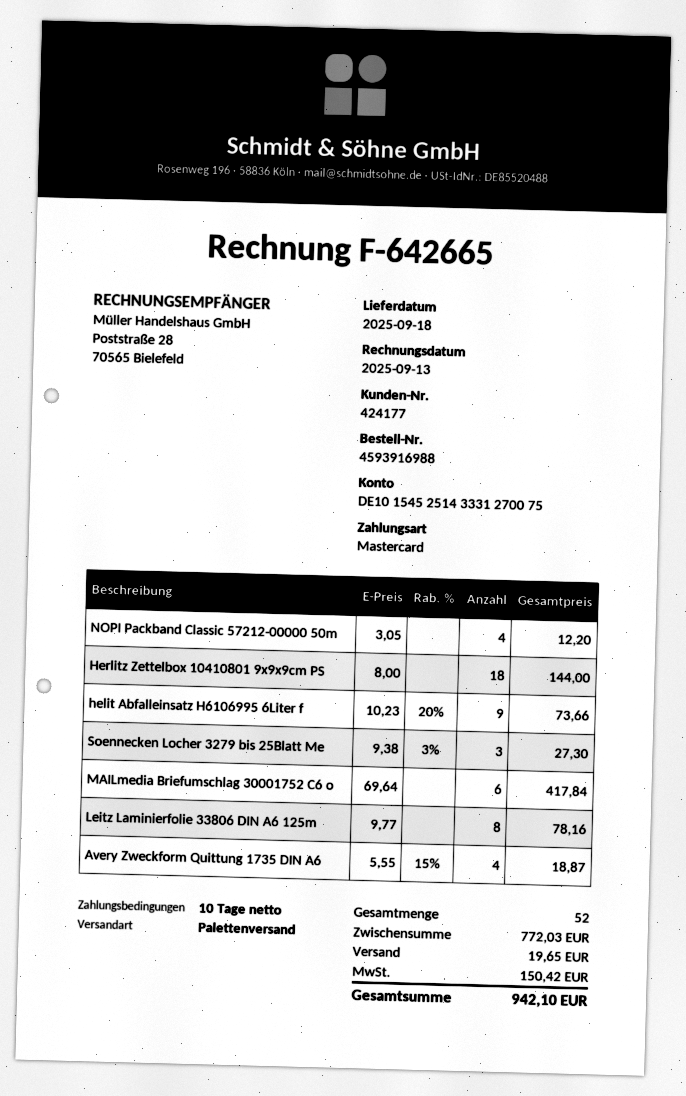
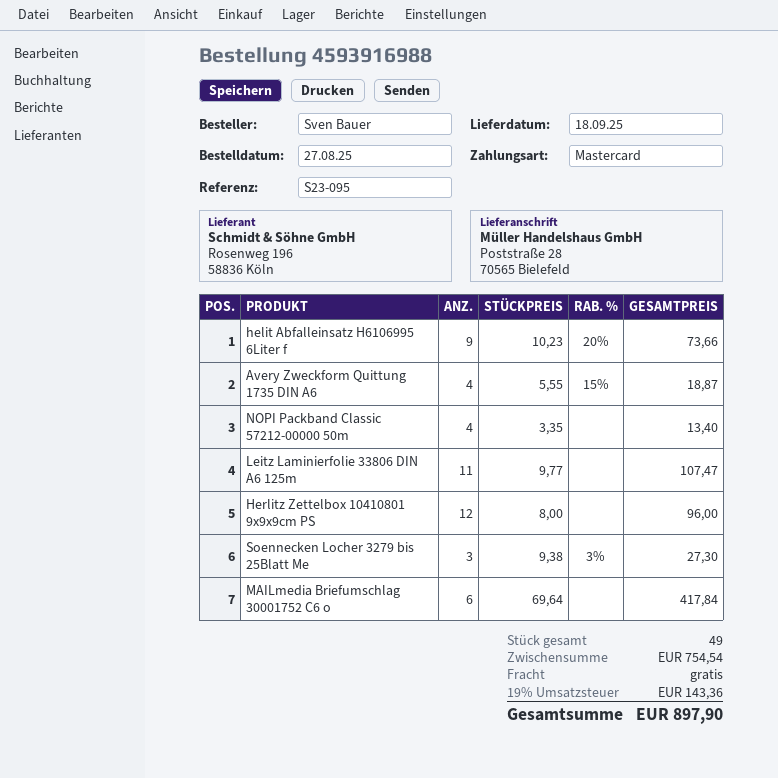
NOPI Packband Classic 57212-00000 50m: 4 x 3.05 = 12.20 -> 4 x 3.35 = 13.40
Herlitz Zettelbox 10410801 9x9x9cm PS: 18 x 8.00 = 144.00 -> 12 x 8.00 = 96.00
Leitz Laminierfolie 33806 DIN A6 125m: 8 x 9.77 = 78.16 -> 11 x 9.77 = 107.47
total quantity: 52 -> 49
subtotal: 772.03 -> 754.54
shipping: 19.65 -> 0.00
tax: 150.42 -> 143.36
total: 942.10 -> 897.90

